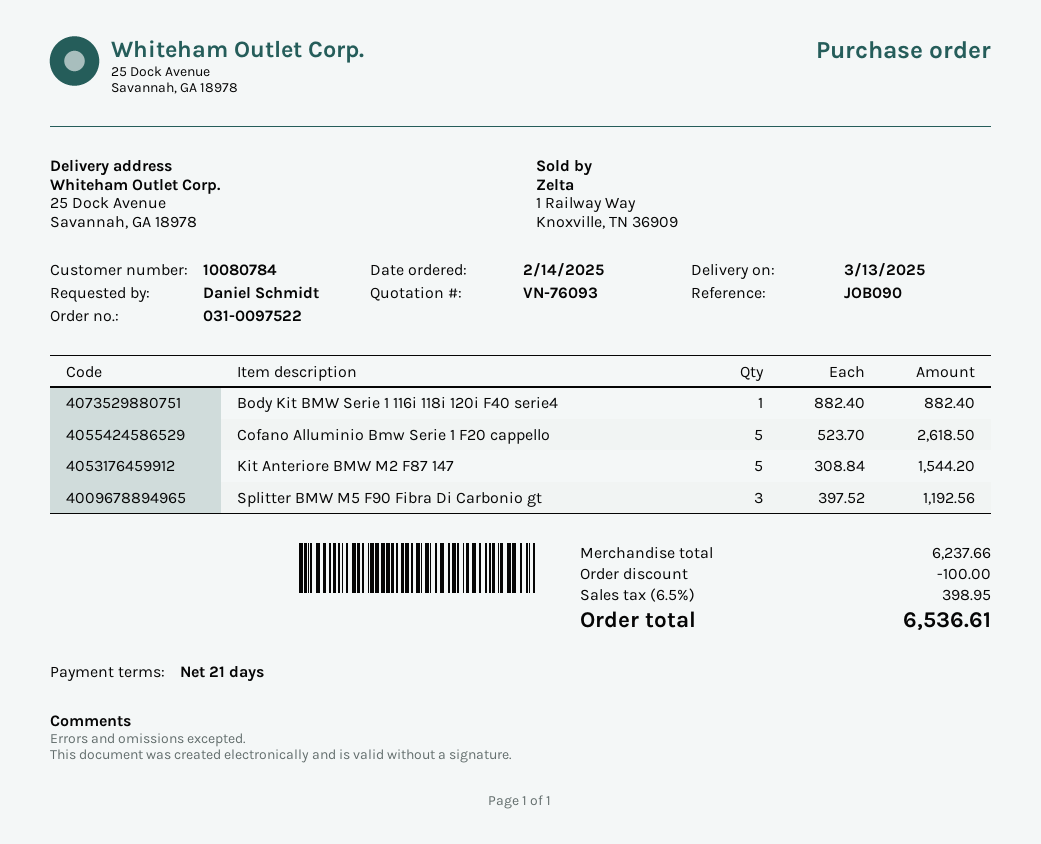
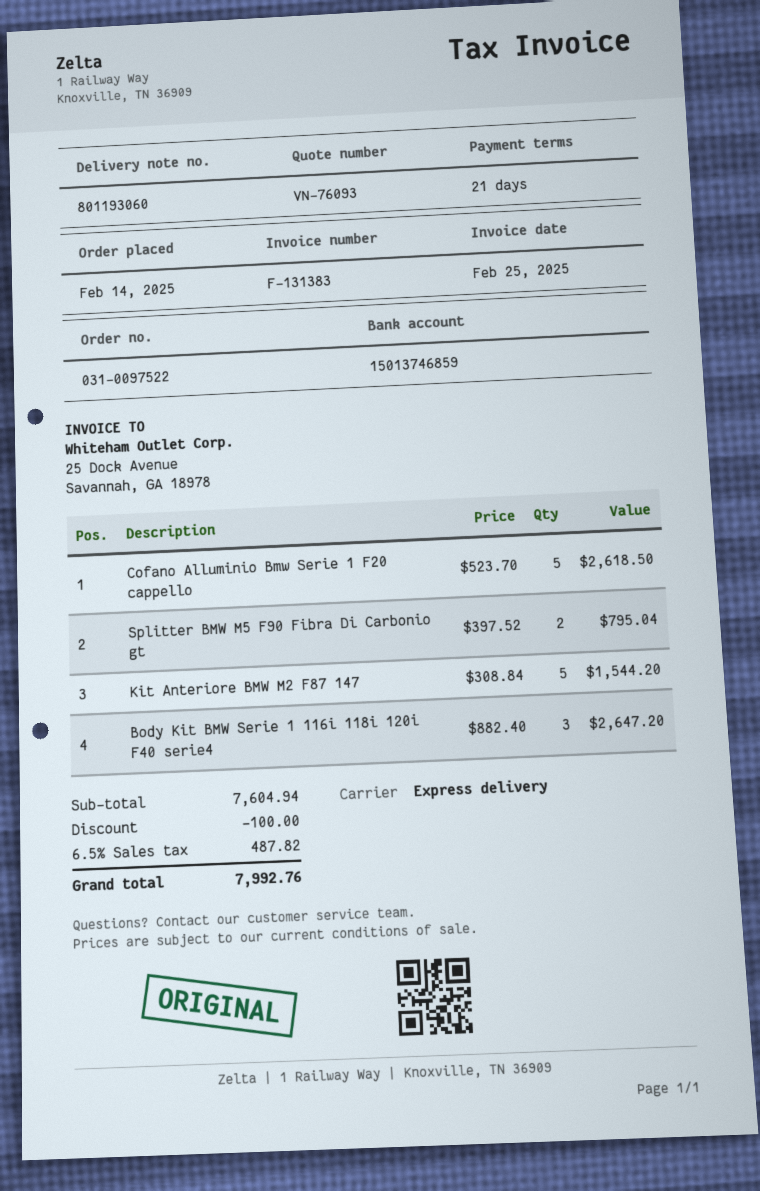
Body Kit BMW Serie 1 116i 118i 120i F40 serie4: 1 x 882.40 = 882.40 -> 3 x 882.40 = 2647.20
Splitter BMW M5 F90 Fibra Di Carbonio gt: 3 x 397.52 = 1192.56 -> 2 x 397.52 = 795.04
subtotal: 6237.66 -> 7604.94
tax: 6.5% = 398.95 -> 6.5% = 487.82
total: 6536.61 -> 7992.76

